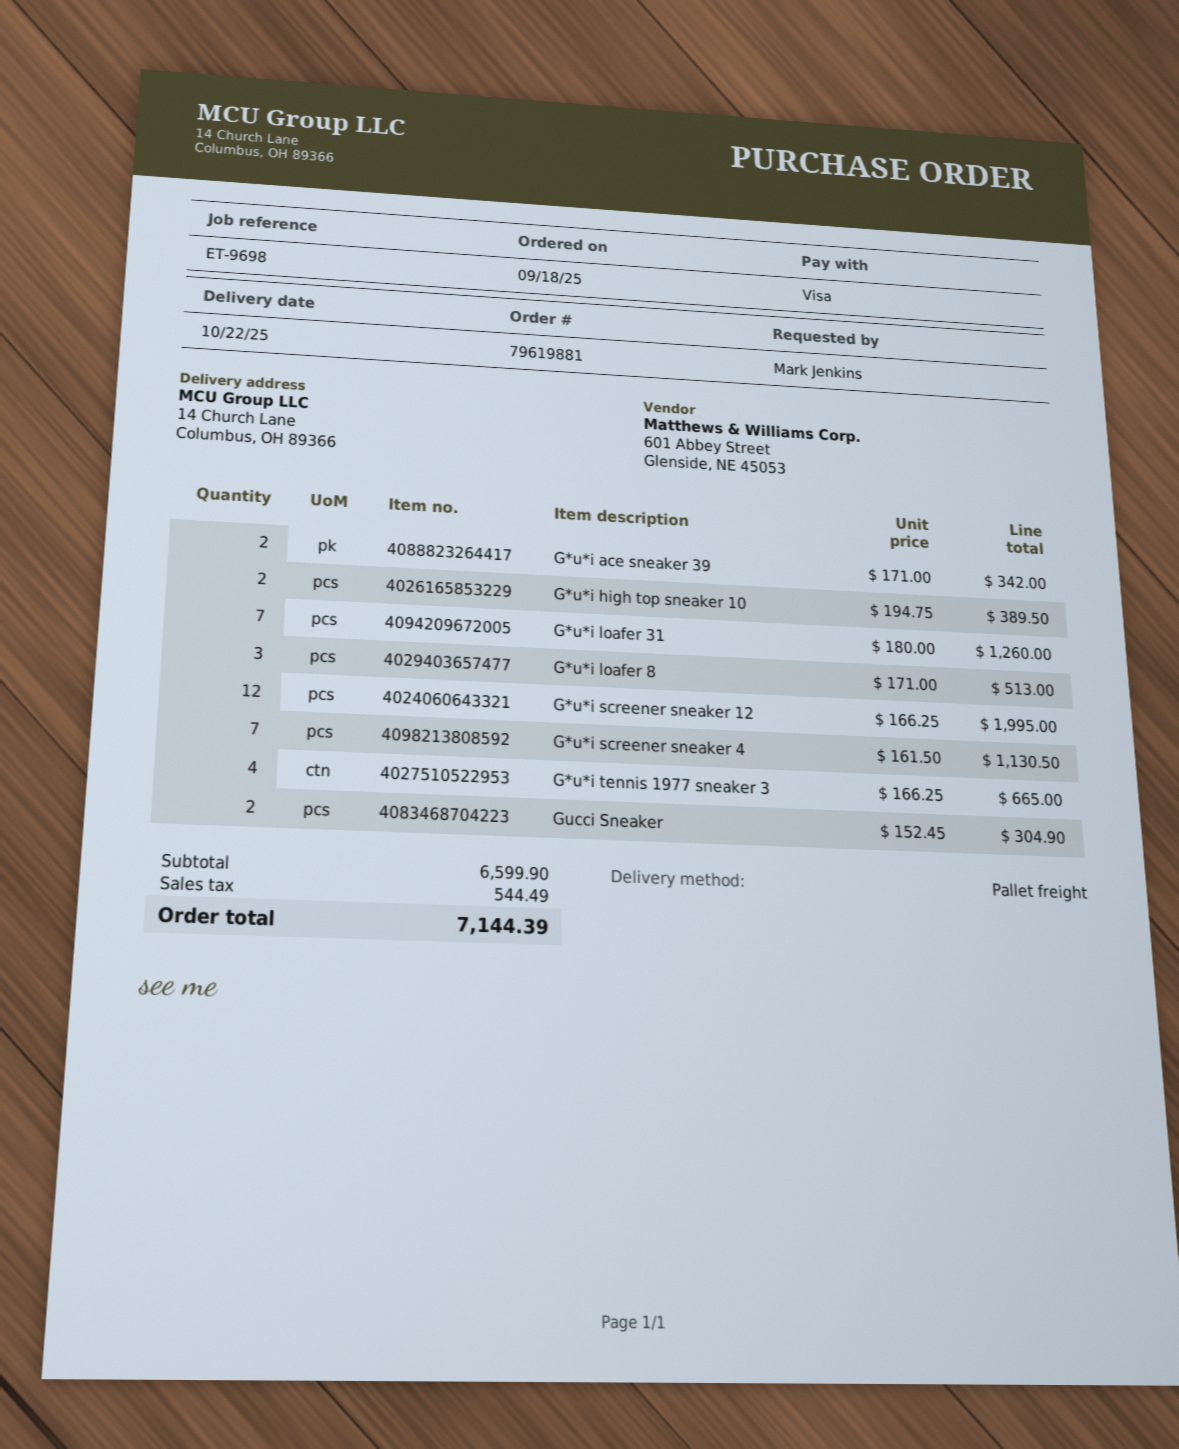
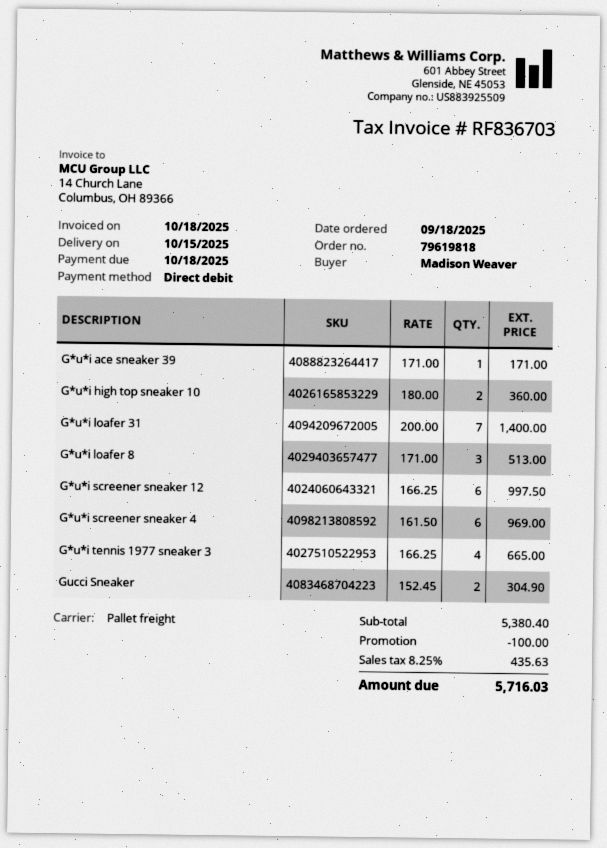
order number: 79619881 -> 79619818
delivery date: 2025-10-22 -> 2025-10-15
ordered by: Mark Jenkins -> Madison Weaver
payment method: Visa -> direct debit
G*u*i ace sneaker 39: 2 x 171.00 = 342.00 -> 1 x 171.00 = 171.00
G*u*i high top sneaker 10: 2 x 194.75 = 389.50 -> 2 x 180.00 = 360.00
G*u*i loafer 31: 7 x 180.00 = 1260.00 -> 7 x 200.00 = 1400.00
G*u*i screener sneaker 12: 12 x 166.25 = 1995.00 -> 6 x 166.25 = 997.50
G*u*i screener sneaker 4: 7 x 161.50 = 1130.50 -> 6 x 161.50 = 969.00
subtotal: 6599.90 -> 5380.40
discount: none -> 100.00
tax: 544.49 -> 435.63
total: 7144.39 -> 5716.03

